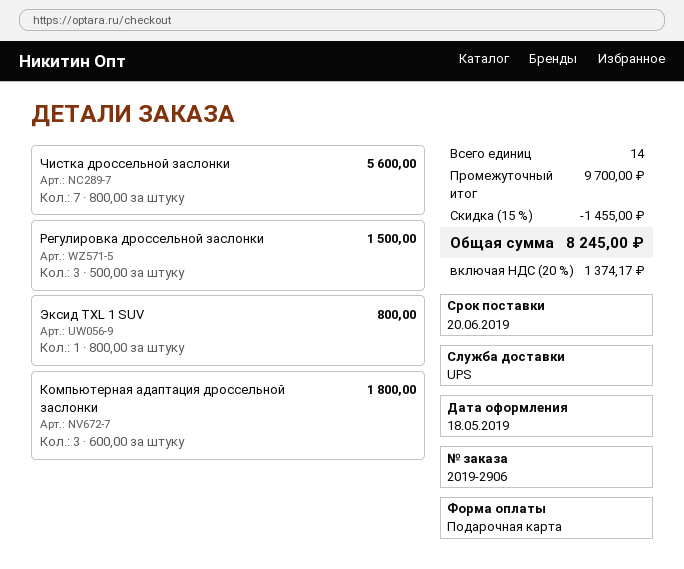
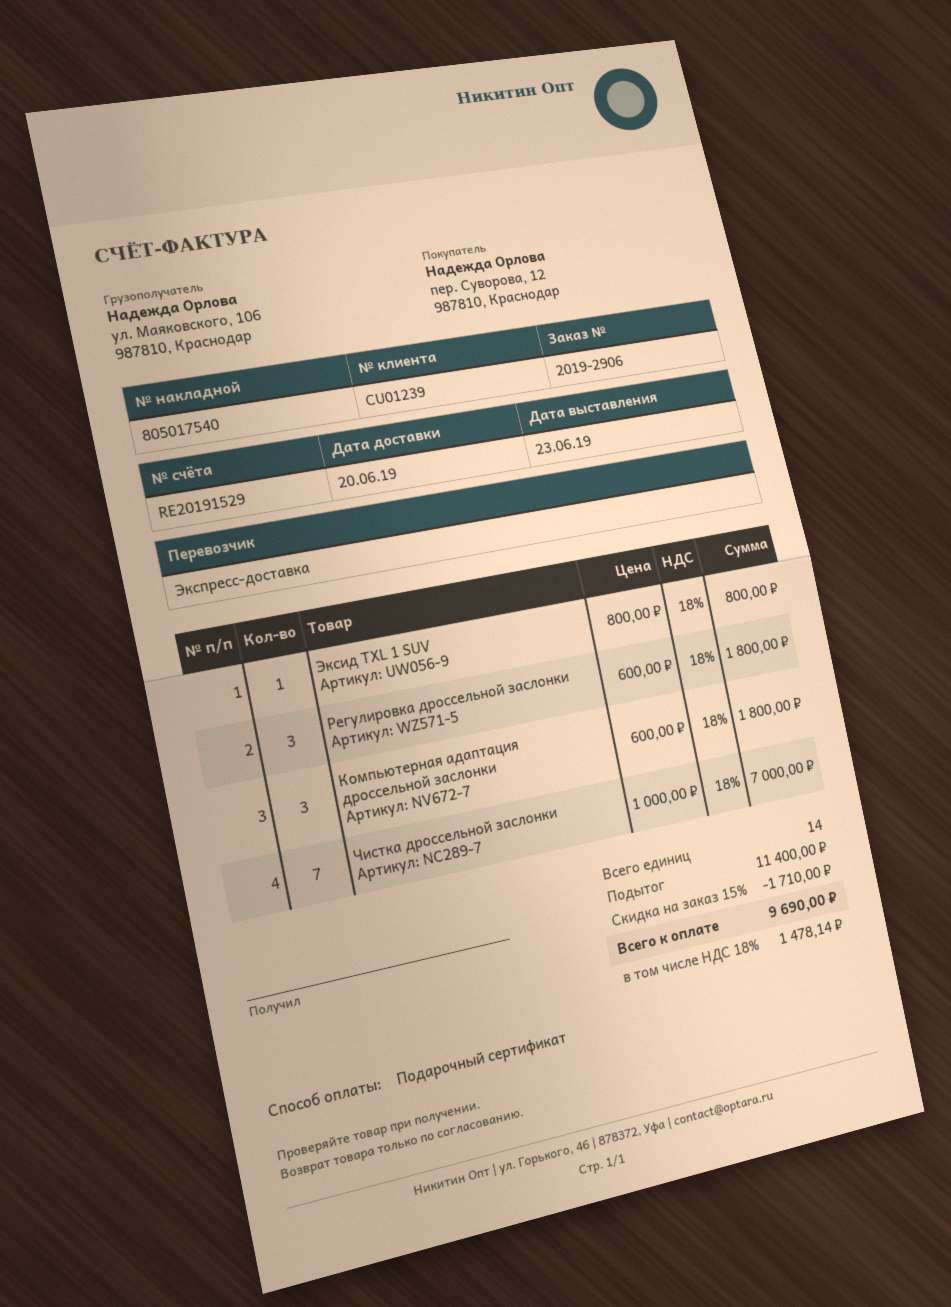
shipping method: UPS -> express
Чистка дроссельной заслонки: 7 x 800.00 = 5600.00 -> 7 x 1000.00 = 7000.00
Регулировка дроссельной заслонки: 3 x 500.00 = 1500.00 -> 3 x 600.00 = 1800.00
subtotal: 9700.00 -> 11400.00
discount: 15% = 1455.00 -> 15% = 1710.00
tax: 20% = 1374.17 -> 18% = 1478.14
total: 8245.00 -> 9690.00

